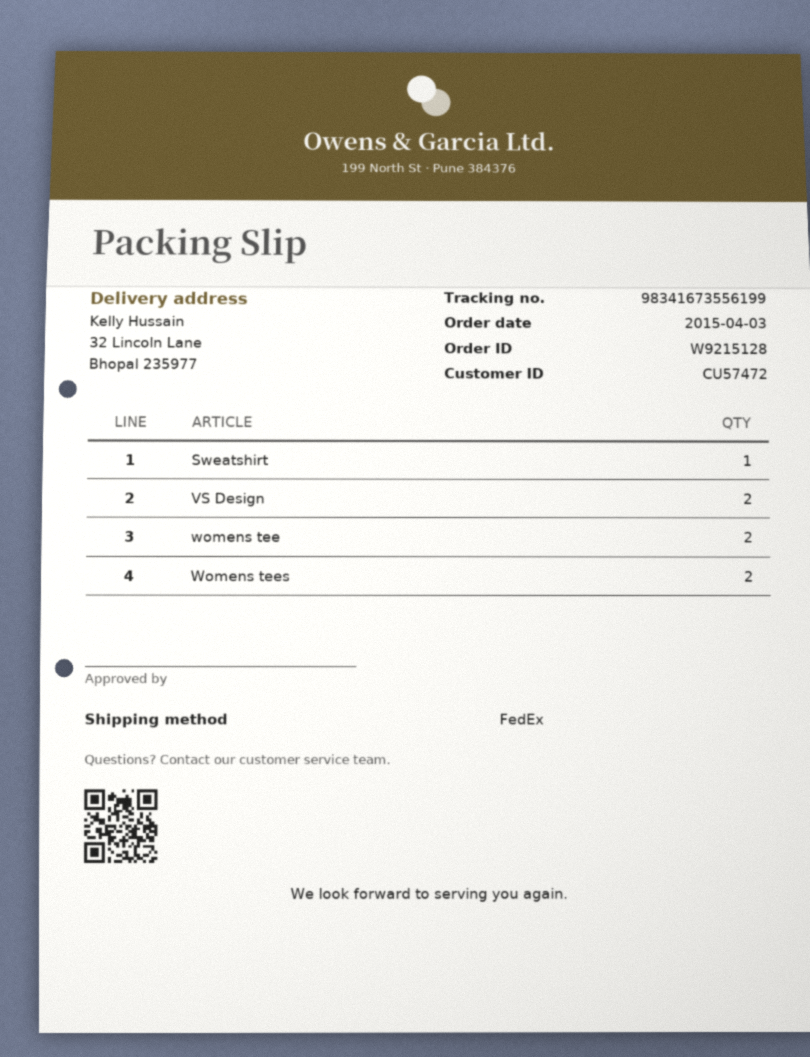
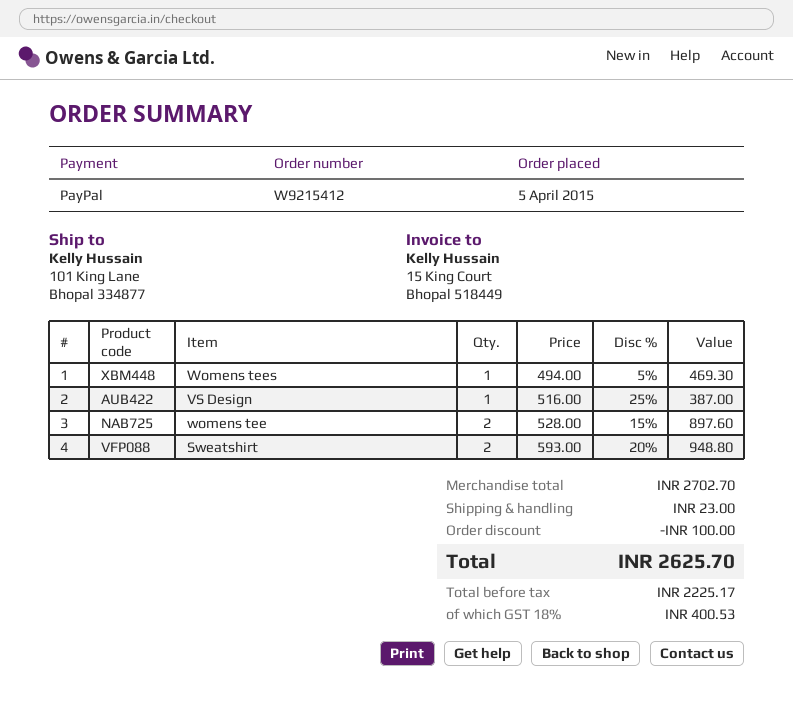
order number: W9215128 -> W9215412
order date: 2015-04-03 -> 2015-04-05
ship to: 32 Lincoln Lane, Bhopal 235977 -> 101 King Lane, Bhopal 334877
Sweatshirt: 1 -> 2
VS Design: 2 -> 1
Womens tees: 2 -> 1

